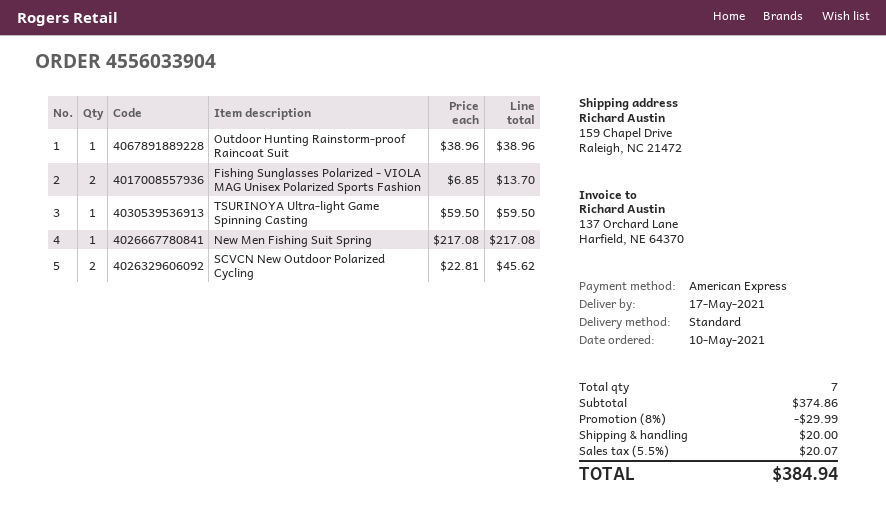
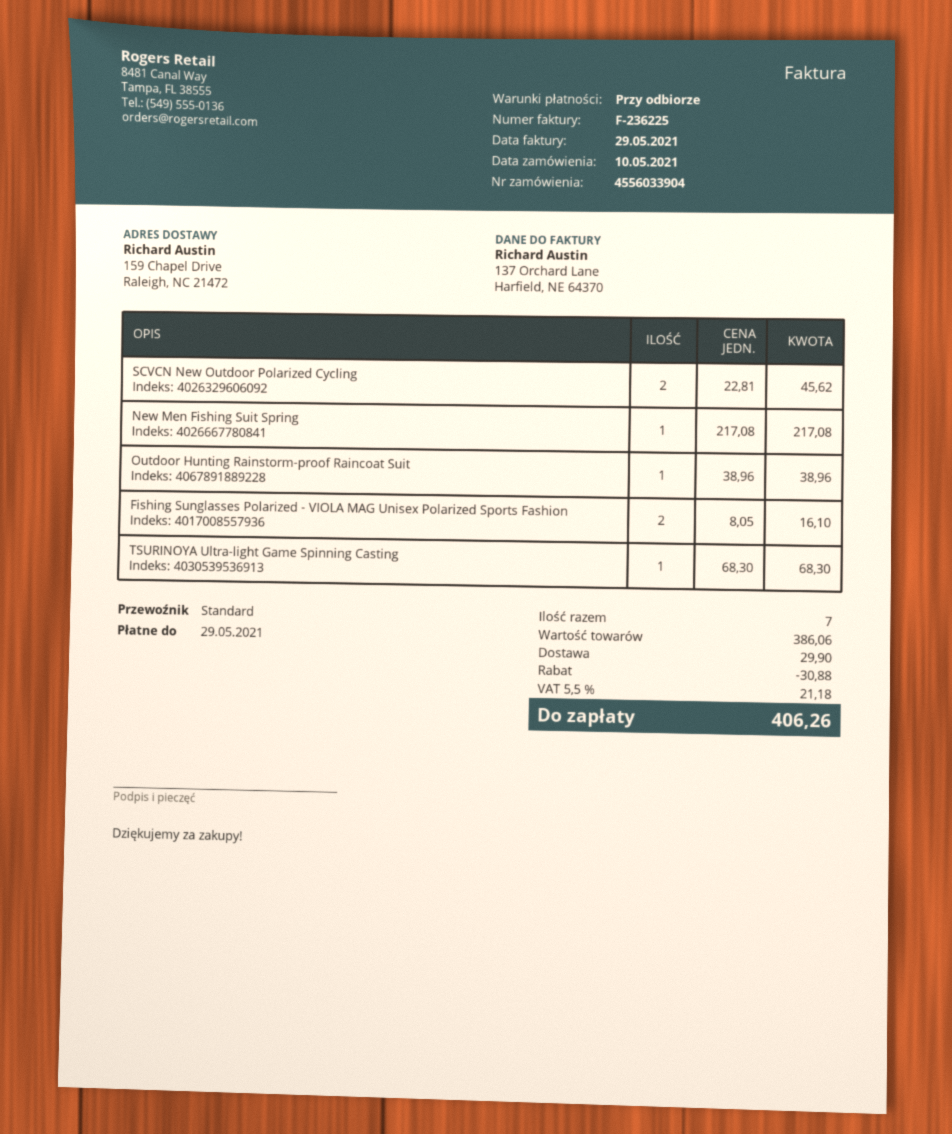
Fishing Sunglasses Polarized - VIOLA MAG Unisex Polarized Sports Fashion: 2 x 6.85 = 13.70 -> 2 x 8.05 = 16.10
TSURINOYA Ultra-light Game Spinning Casting: 1 x 59.50 = 59.50 -> 1 x 68.30 = 68.30
subtotal: 374.86 -> 386.06
discount: 29.99 -> 30.88
shipping: 20.00 -> 29.90
tax: 5.5% = 20.07 -> 5.5% = 21.18
total: 384.94 -> 406.26

